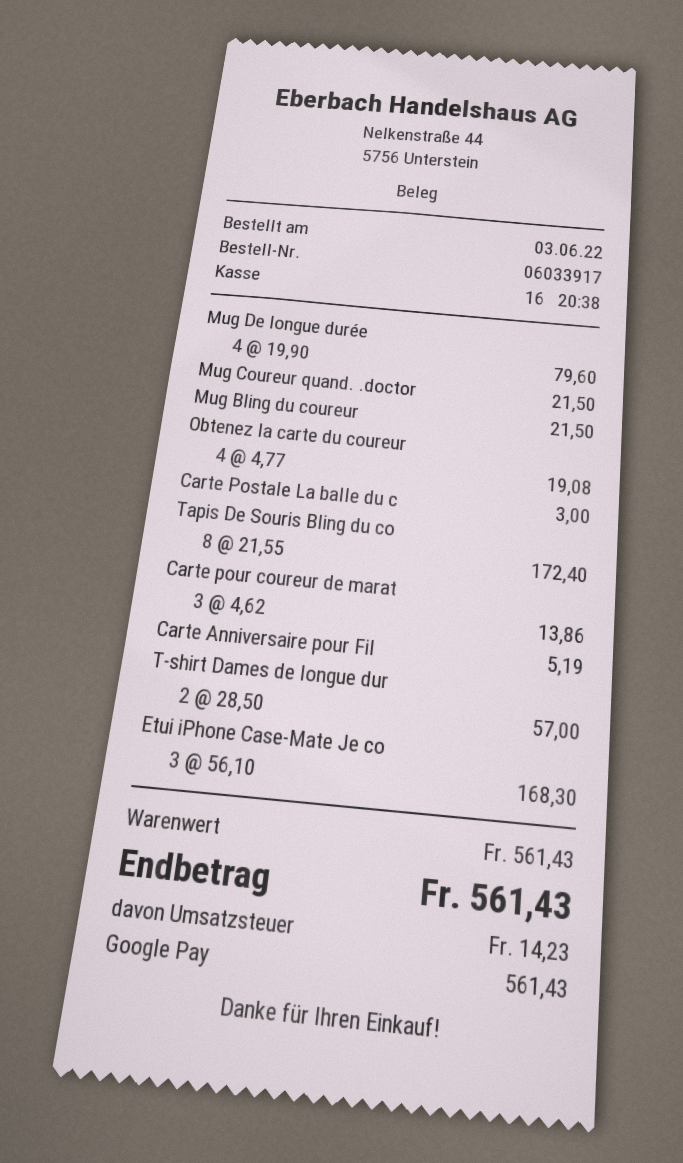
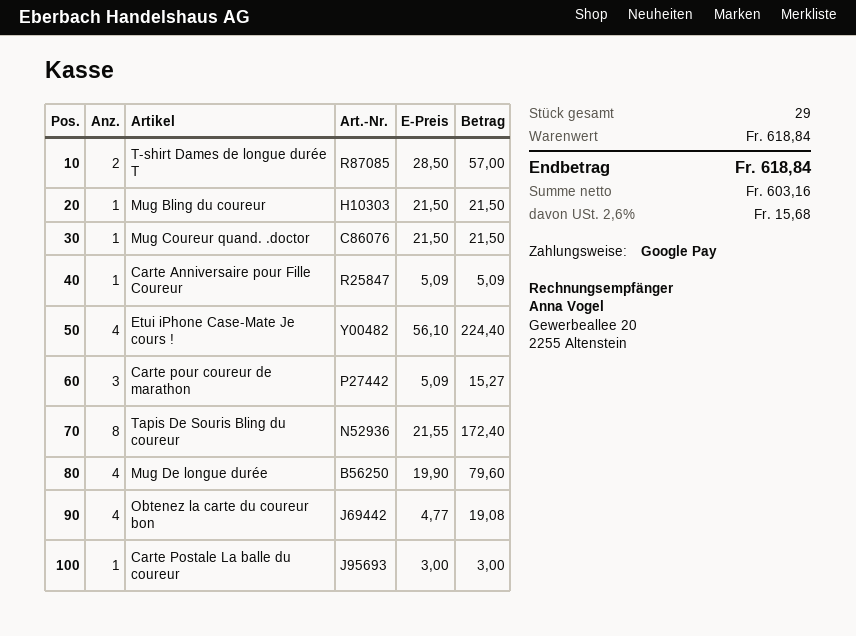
Carte pour coureur de marat: 3 x 4.62 = 13.86 -> 3 x 5.09 = 15.27
Carte Anniversaire pour Fil: 1 x 5.19 = 5.19 -> 1 x 5.09 = 5.09
Etui iPhone Case-Mate Je co: 3 x 56.10 = 168.30 -> 4 x 56.10 = 224.40
subtotal: 561.43 -> 618.84
tax: 14.23 -> 15.68
total: 561.43 -> 618.84

